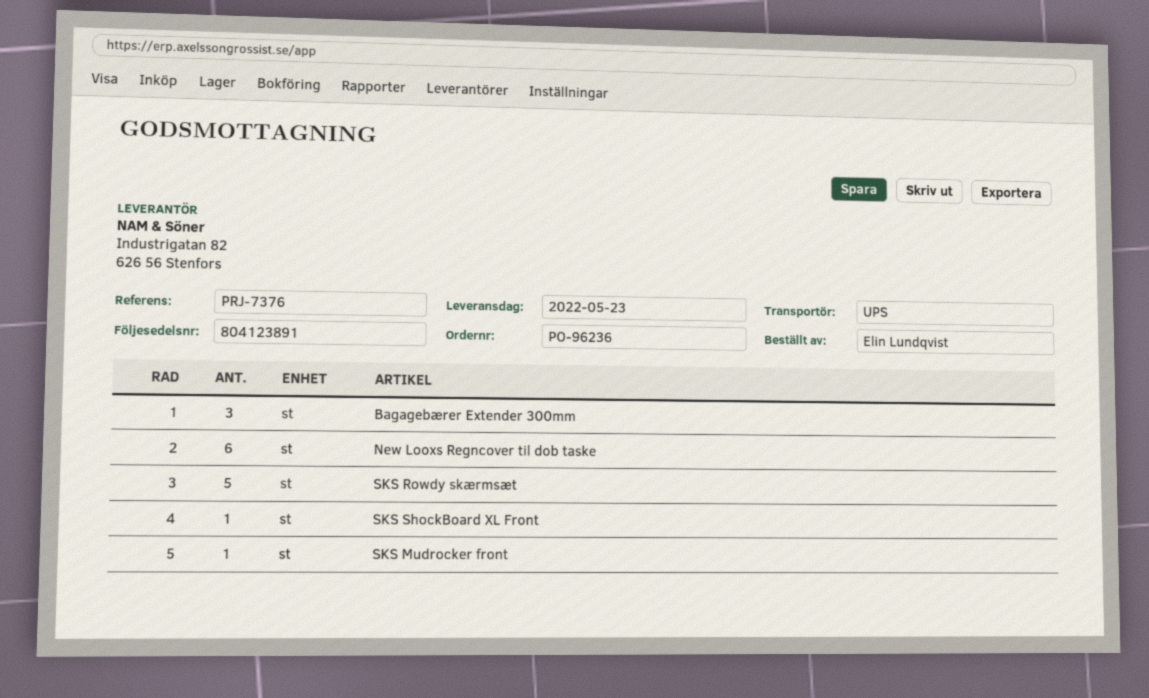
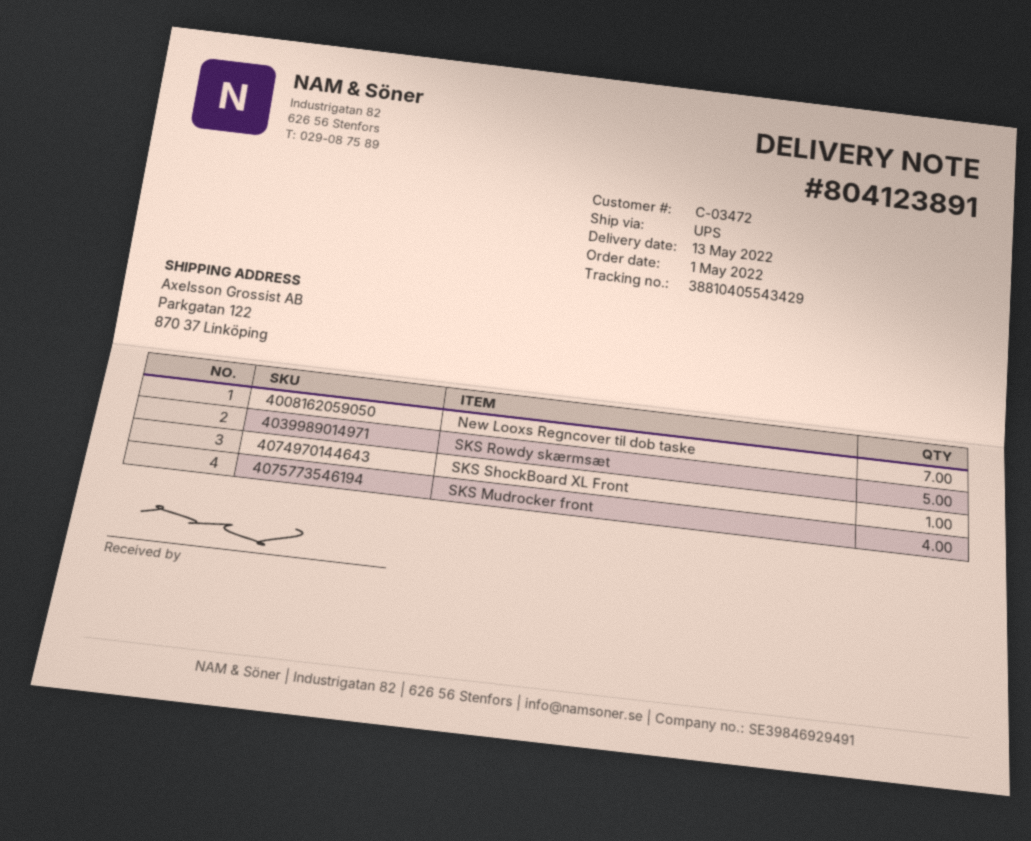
delivery date: 2022-05-23 -> 2022-05-13
Bagagebærer Extender 300mm: 3 -> none
New Looxs Regncover til dob taske: 6 -> 7
SKS Mudrocker front: 1 -> 4

